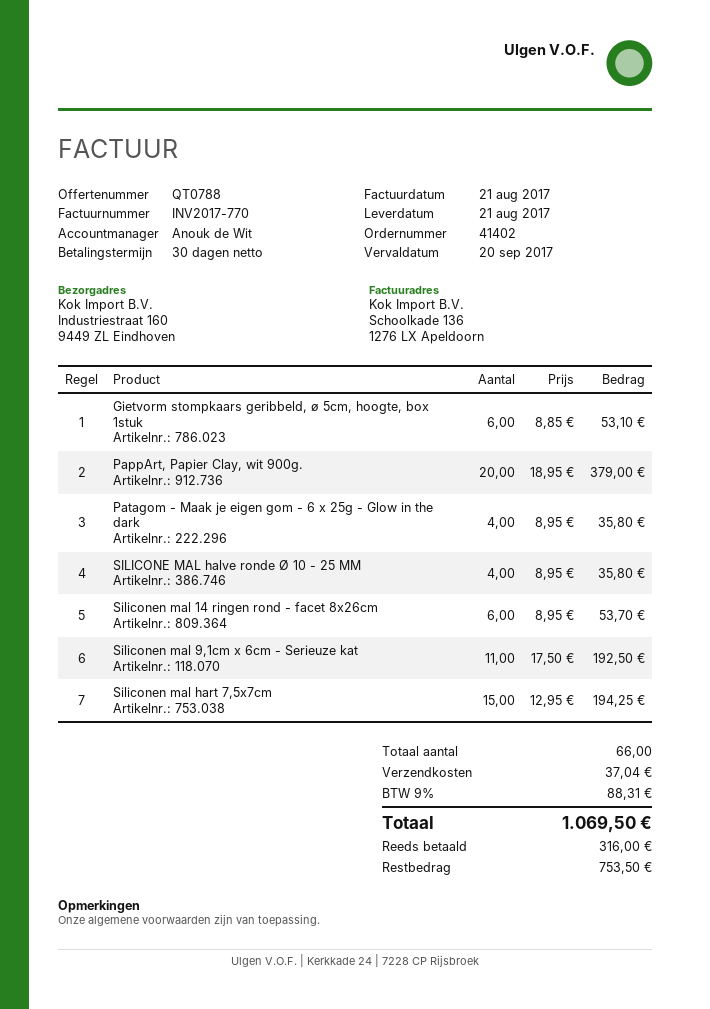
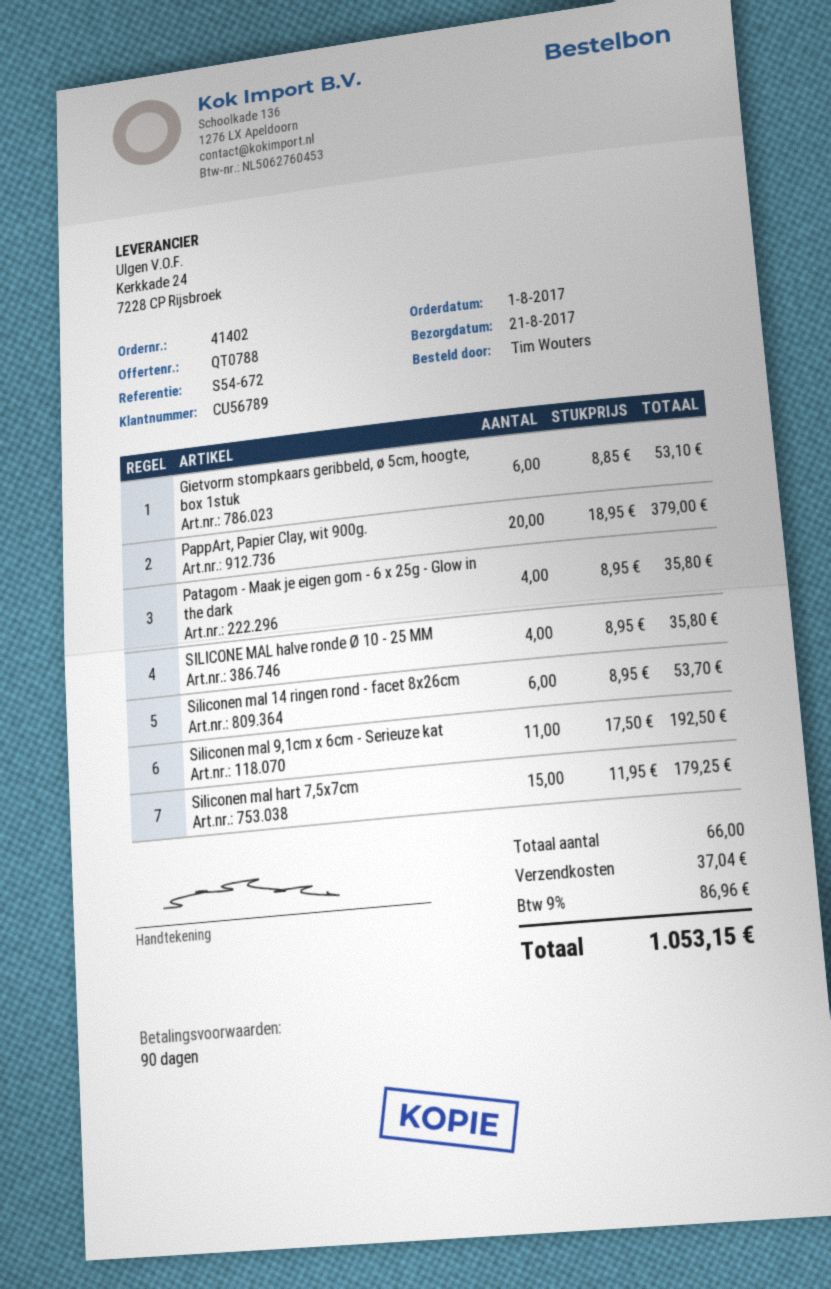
payment terms: 30 days -> 90 days
Siliconen mal hart 7,5x7cm: 15 x 12.95 = 194.25 -> 15 x 11.95 = 179.25
tax: 9% = 88.31 -> 9% = 86.96
total: 1069.50 -> 1053.15

